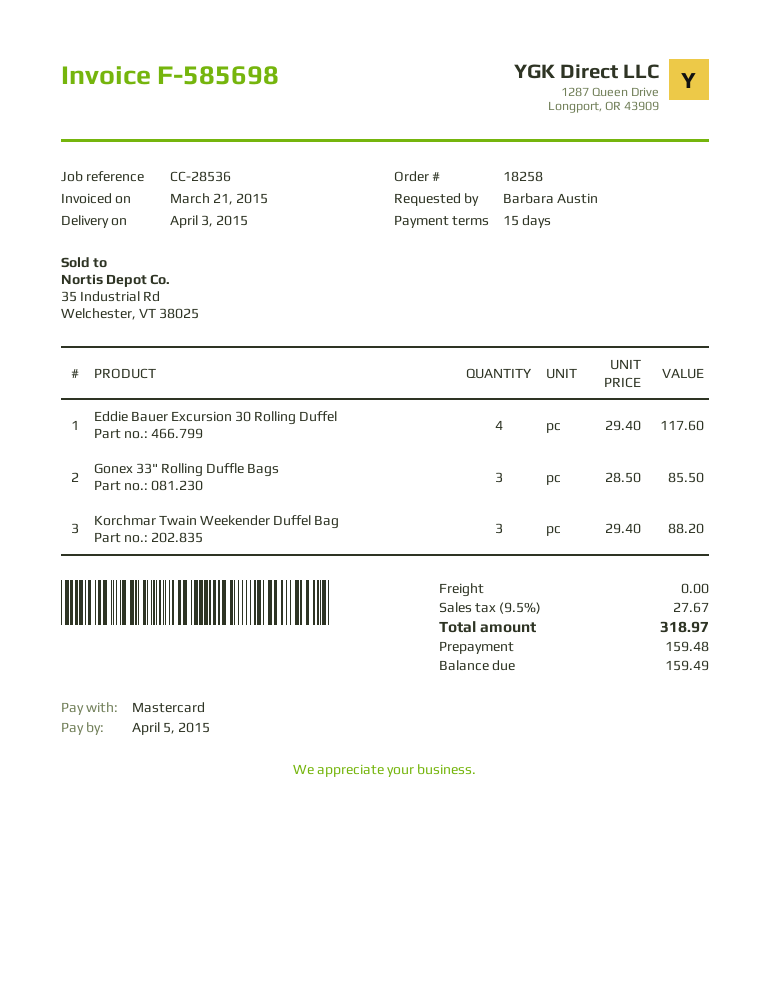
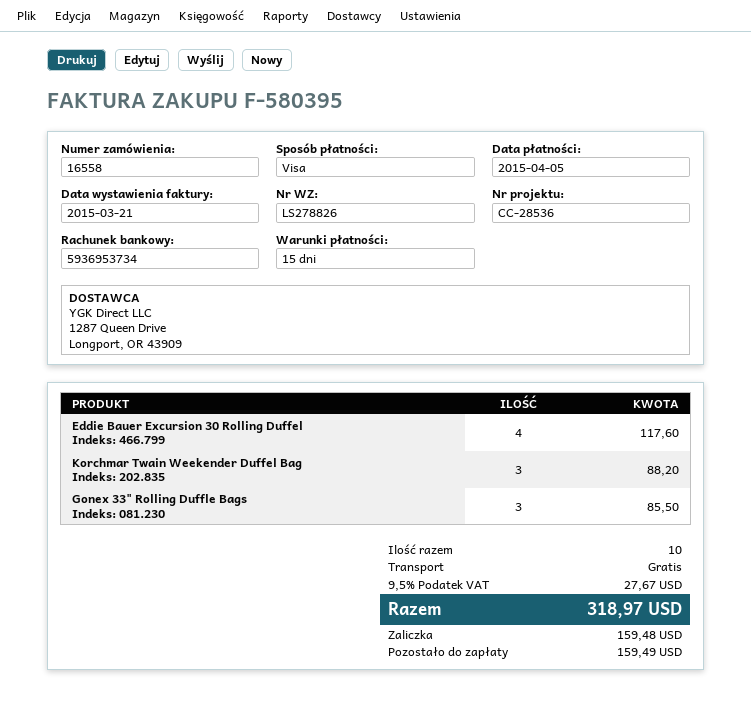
order number: 18258 -> 16558
invoice number: F-585698 -> F-580395
payment method: Mastercard -> Visa

